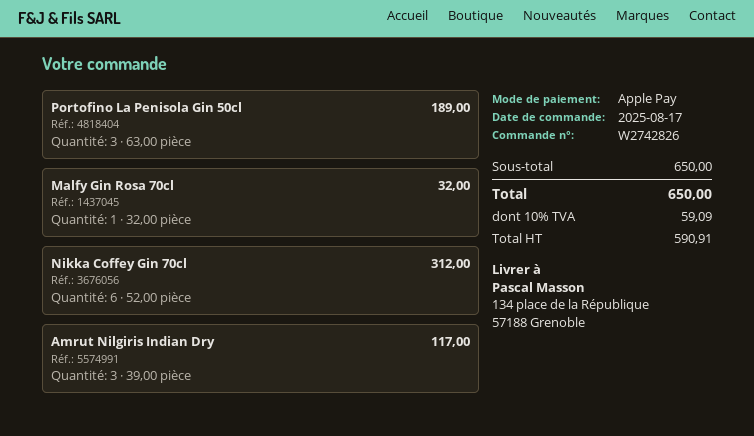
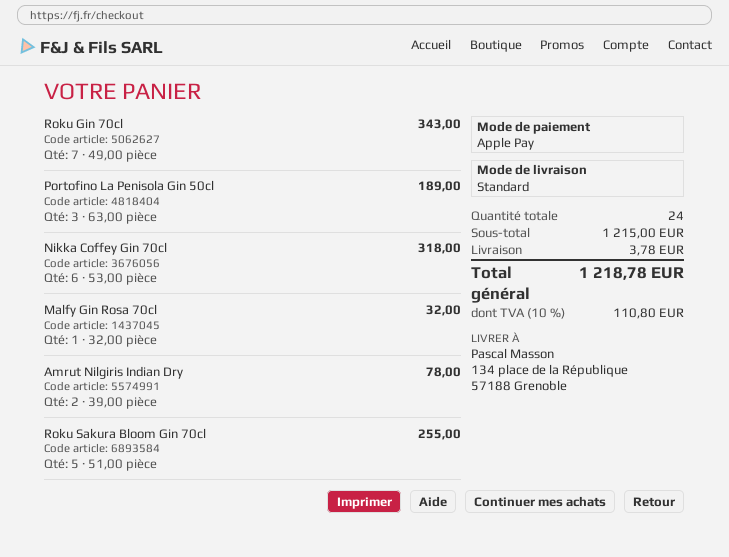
Nikka Coffey Gin 70cl: 6 x 52.00 = 312.00 -> 6 x 53.00 = 318.00
Amrut Nilgiris Indian Dry: 3 x 39.00 = 117.00 -> 2 x 39.00 = 78.00
Roku Gin 70cl: none -> 7 x 49.00 = 343.00
Roku Sakura Bloom Gin 70cl: none -> 5 x 51.00 = 255.00
subtotal: 650.00 -> 1215.00
shipping: none -> 3.78
tax: 10% = 59.09 -> 10% = 110.80
total: 650.00 -> 1218.78

